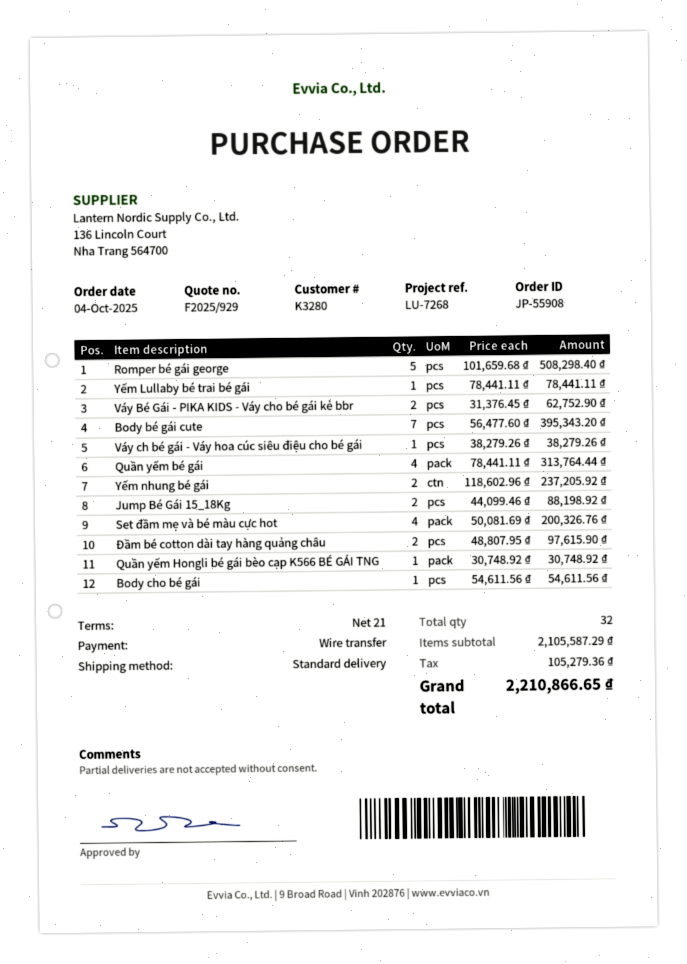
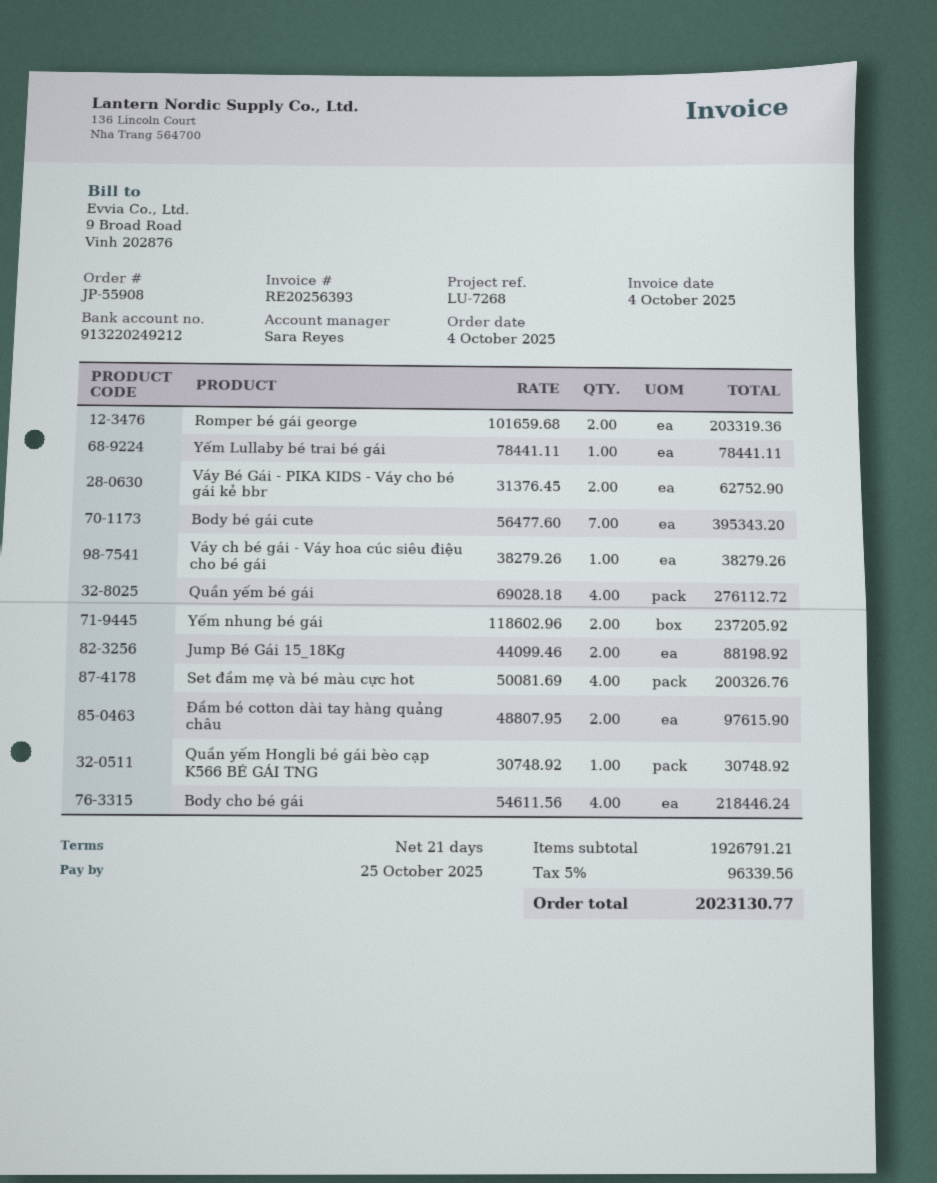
Romper bé gái george: 5 x 101659.68 = 508298.40 -> 2 x 101659.68 = 203319.36
Quần yếm bé gái: 4 x 78441.11 = 313764.44 -> 4 x 69028.18 = 276112.72
Body cho bé gái: 1 x 54611.56 = 54611.56 -> 4 x 54611.56 = 218446.24
subtotal: 2105587.29 -> 1926791.21
tax: 105279.36 -> 96339.56
total: 2210866.65 -> 2023130.77

